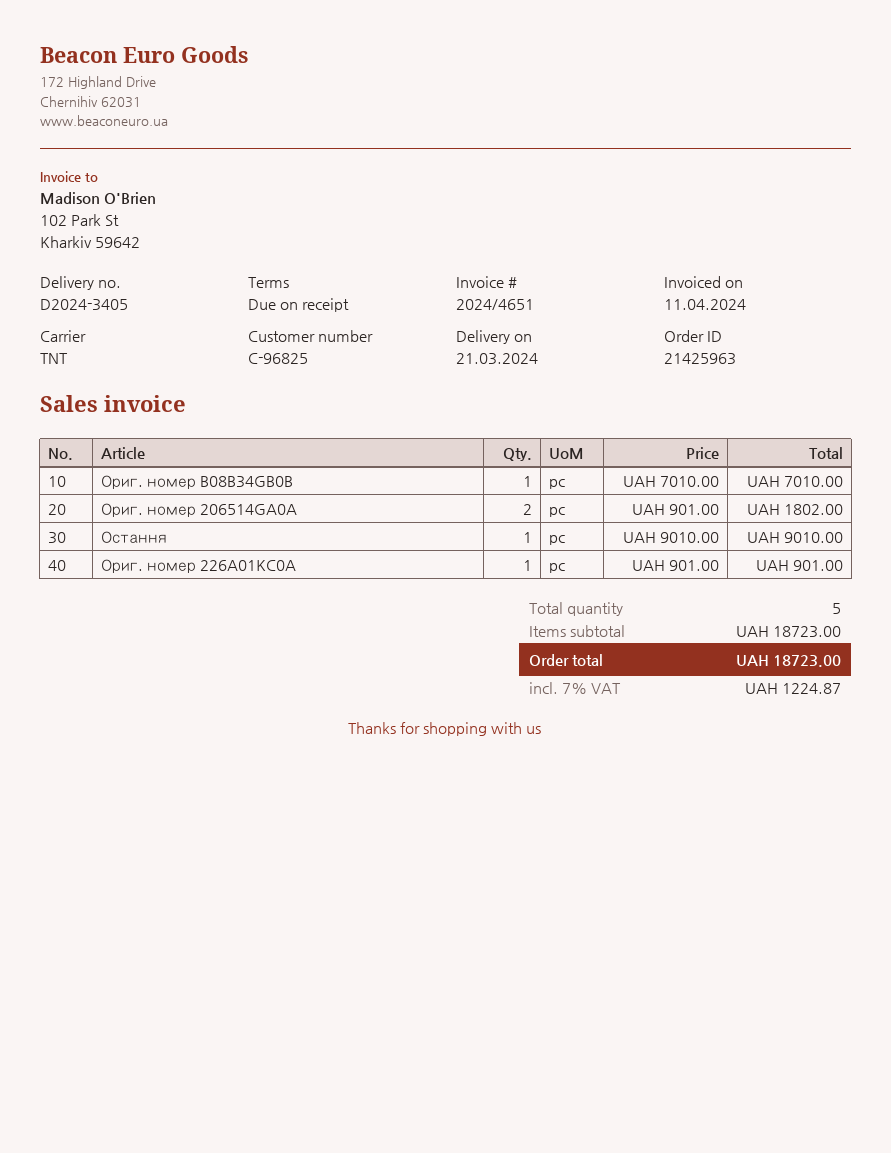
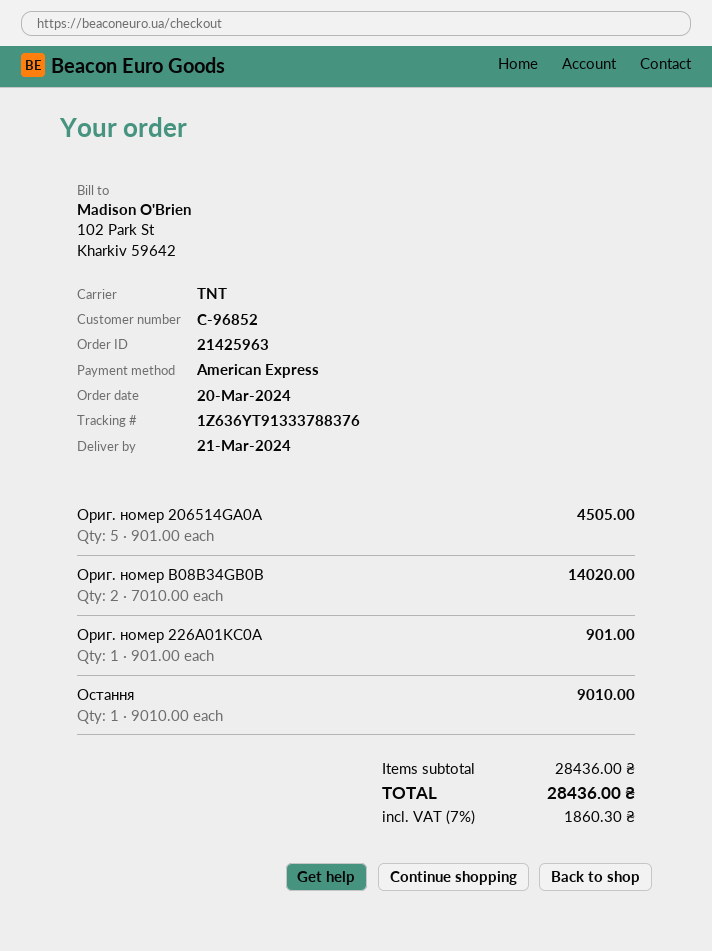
customer number: C-96825 -> C-96852
Ориг. номер B08B34GB0B: 1 x 7010.00 = 7010.00 -> 2 x 7010.00 = 14020.00
Ориг. номер 206514GA0A: 2 x 901.00 = 1802.00 -> 5 x 901.00 = 4505.00
subtotal: 18723.00 -> 28436.00
tax: 7% = 1224.87 -> 7% = 1860.30
total: 18723.00 -> 28436.00

